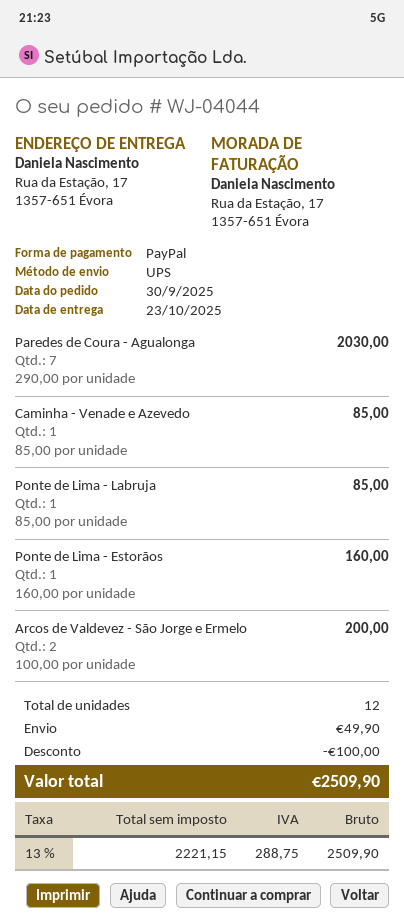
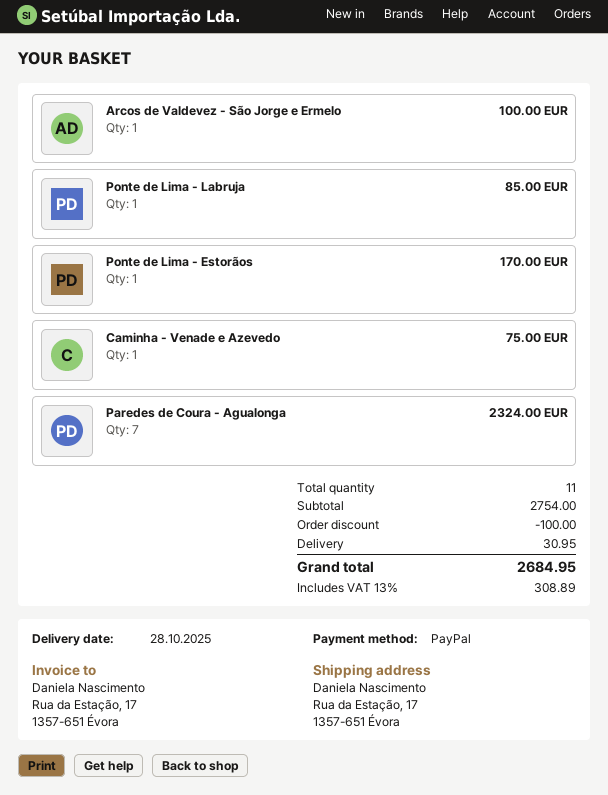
delivery date: 2025-10-23 -> 2025-10-28
Paredes de Coura - Agualonga: 7 for 2030.00 -> 7 for 2324.00
Caminha - Venade e Azevedo: 1 for 85.00 -> 1 for 75.00
Ponte de Lima - Estorãos: 1 for 160.00 -> 1 for 170.00
Arcos de Valdevez - São Jorge e Ermelo: 2 for 200.00 -> 1 for 100.00
total quantity: 12 -> 11
shipping: 49.90 -> 30.95
tax: 13% = 288.75 -> 13% = 308.89
total: 2509.90 -> 2684.95

